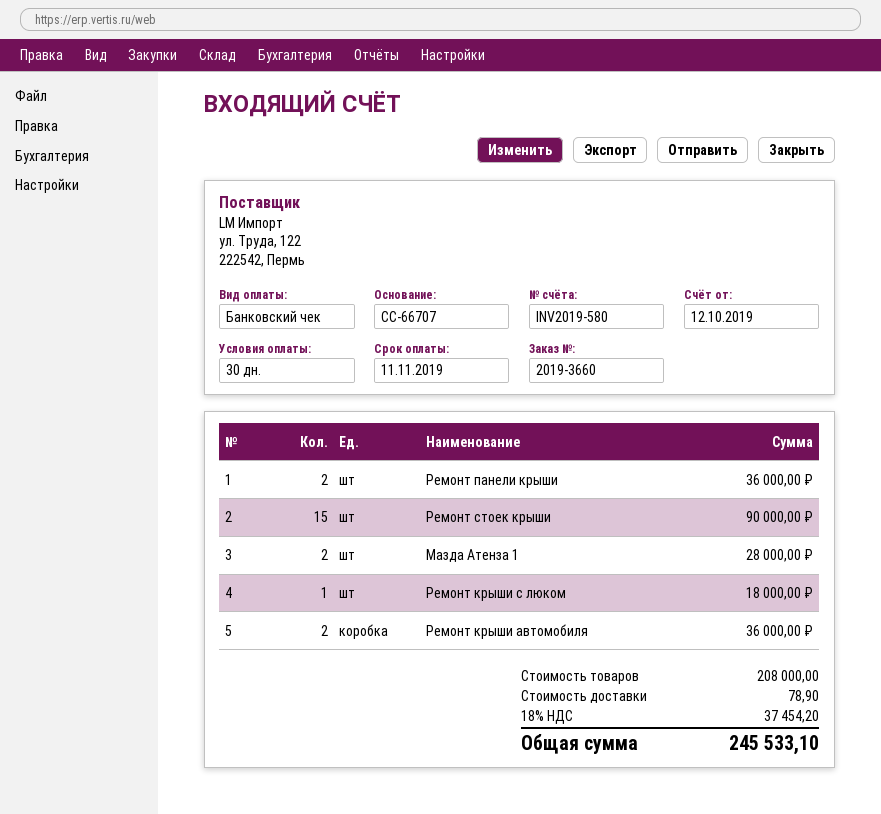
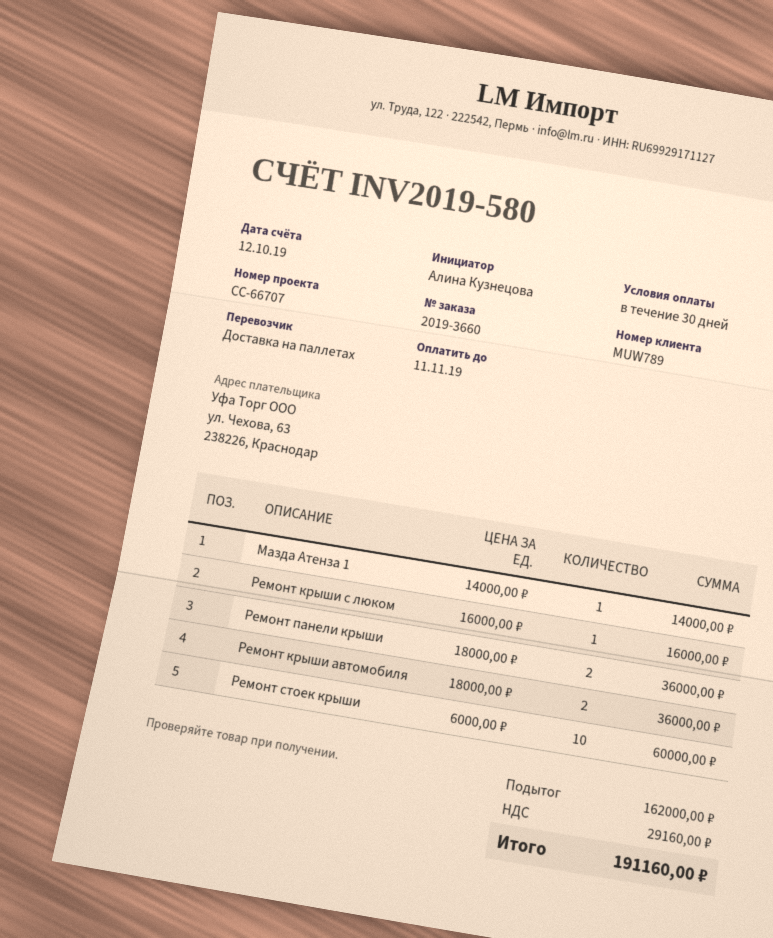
Ремонт стоек крыши: 15 for 90000.00 -> 10 for 60000.00
Мазда Атенза 1: 2 for 28000.00 -> 1 for 14000.00
Ремонт крыши с люком: 1 for 18000.00 -> 1 for 16000.00
subtotal: 208000.00 -> 162000.00
shipping: 78.90 -> none
tax: 37454.20 -> 29160.00
total: 245533.10 -> 191160.00

